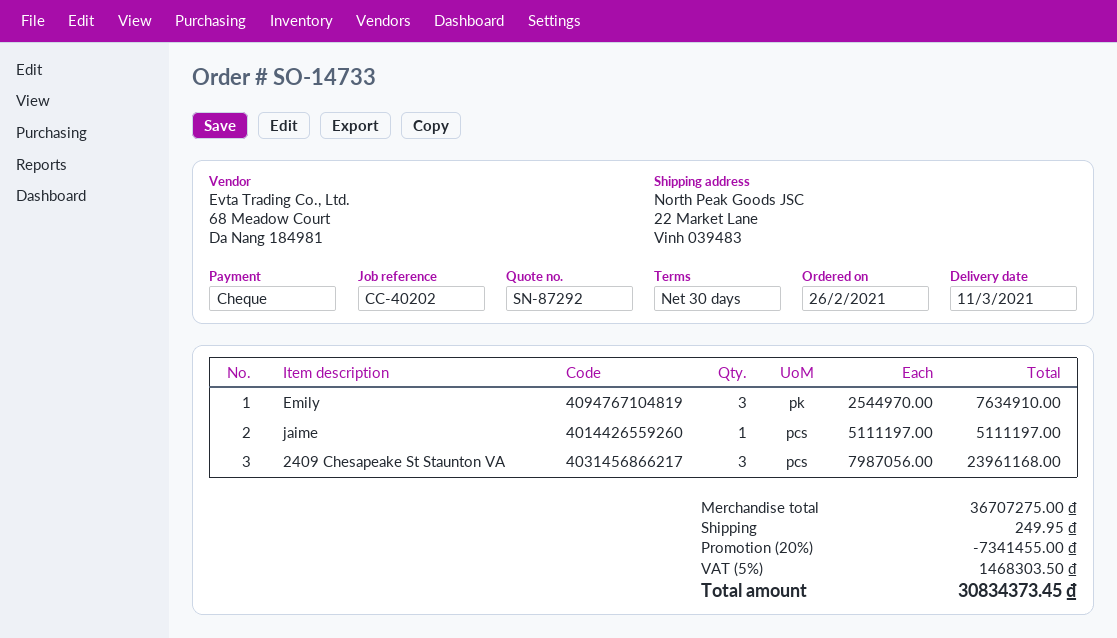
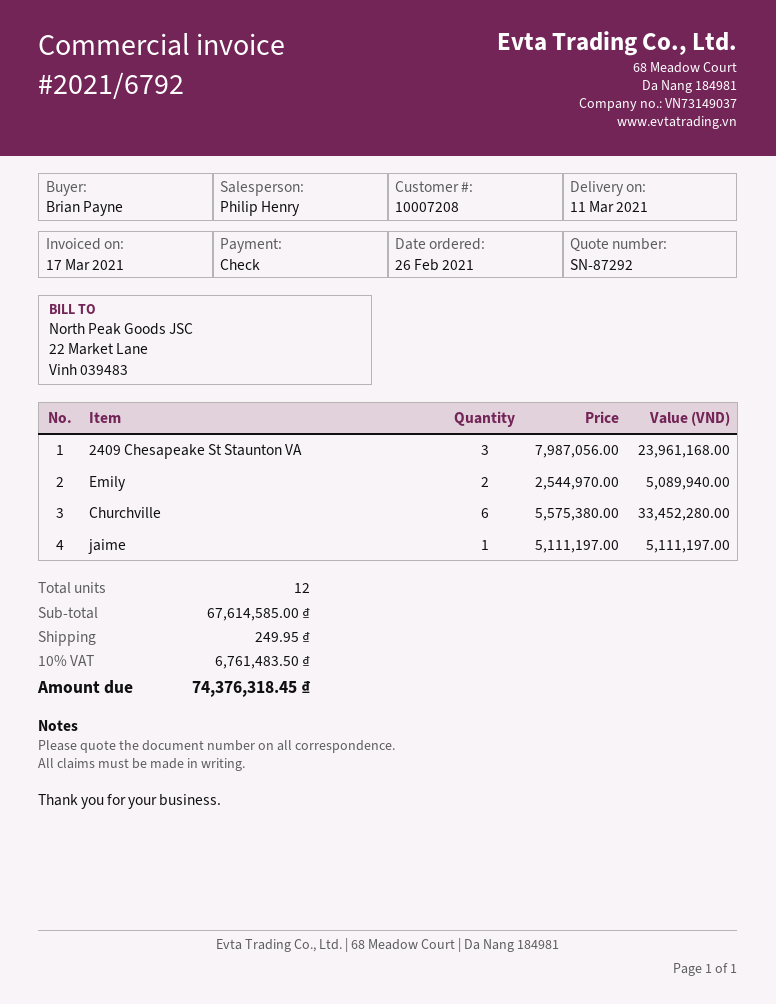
Emily: 3 x 2544970.00 = 7634910.00 -> 2 x 2544970.00 = 5089940.00
Churchville: none -> 6 x 5575380.00 = 33452280.00
subtotal: 36707275.00 -> 67614585.00
discount: 20% = 7341455.00 -> none
tax: 5% = 1468303.50 -> 10% = 6761483.50
total: 30834373.45 -> 74376318.45

